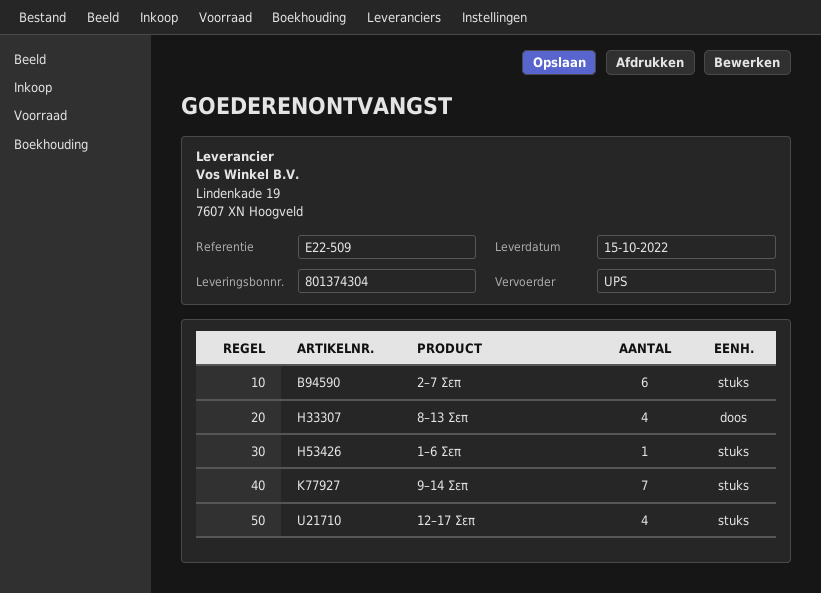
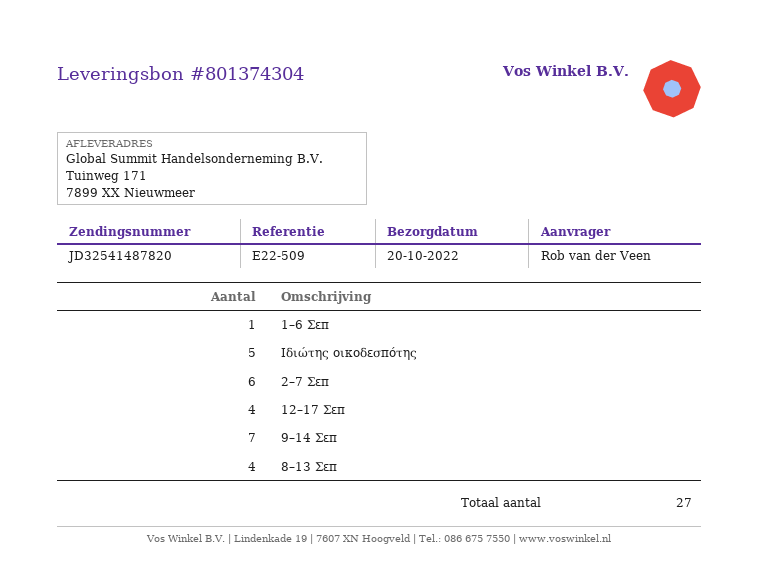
delivery date: 2022-10-15 -> 2022-10-20
Ιδιώτης οικοδεσπότης: none -> 5

